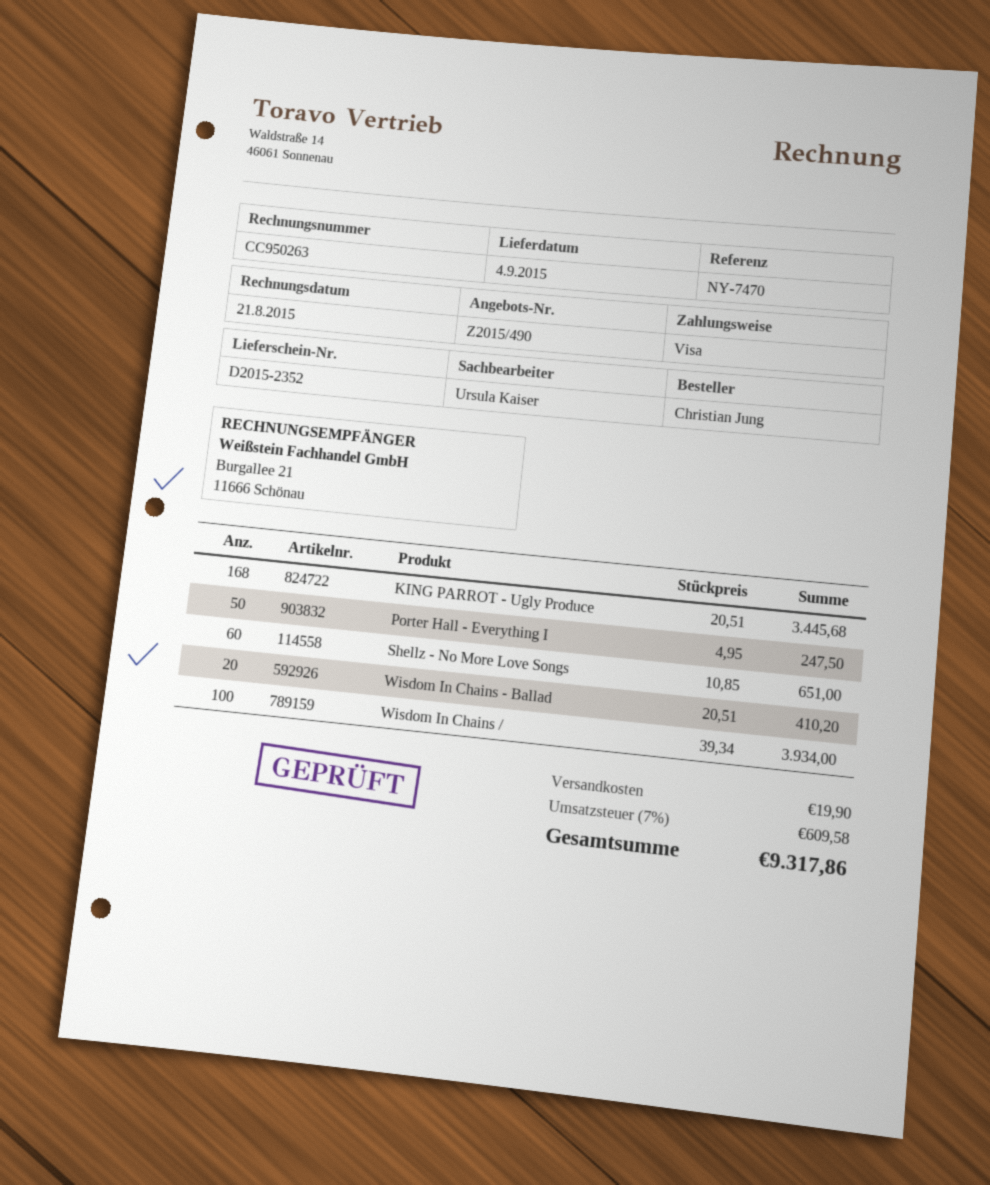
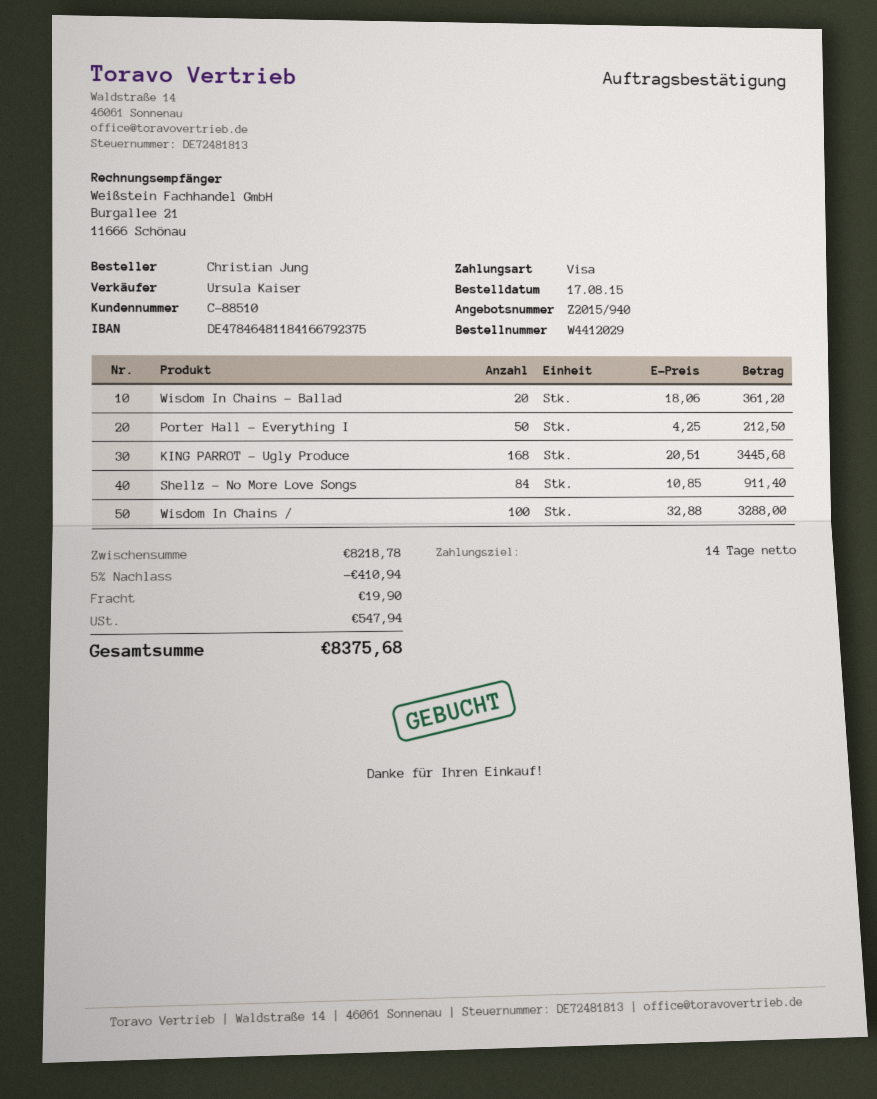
quote number: Z2015/490 -> Z2015/940
Porter Hall - Everything I: 50 x 4.95 = 247.50 -> 50 x 4.25 = 212.50
Shellz - No More Love Songs: 60 x 10.85 = 651.00 -> 84 x 10.85 = 911.40
Wisdom In Chains - Ballad: 20 x 20.51 = 410.20 -> 20 x 18.06 = 361.20
Wisdom In Chains /: 100 x 39.34 = 3934.00 -> 100 x 32.88 = 3288.00
discount: none -> 5% = 410.94
tax: 609.58 -> 547.94
total: 9317.86 -> 8375.68

